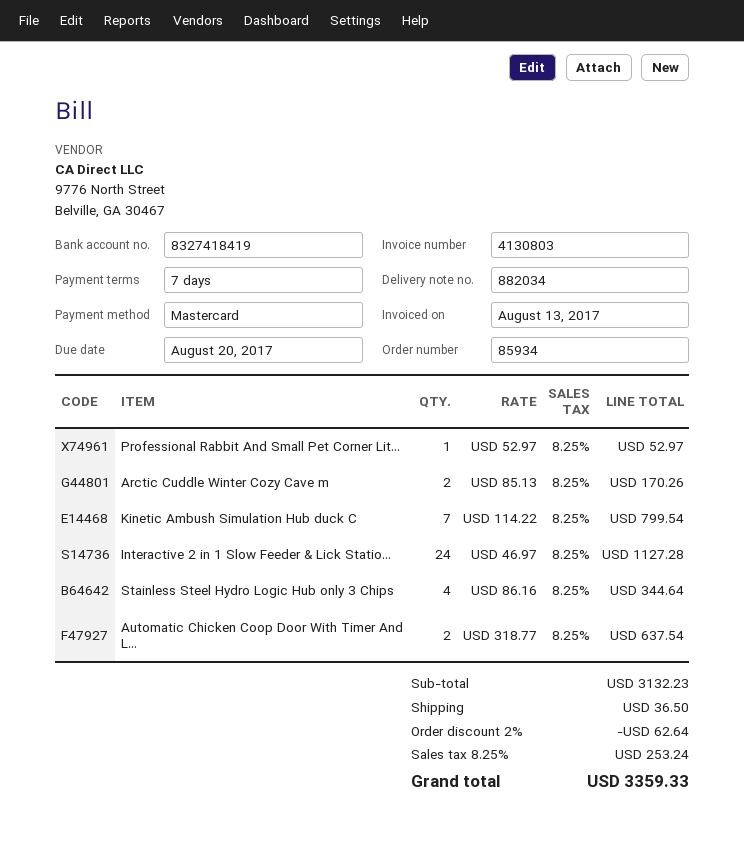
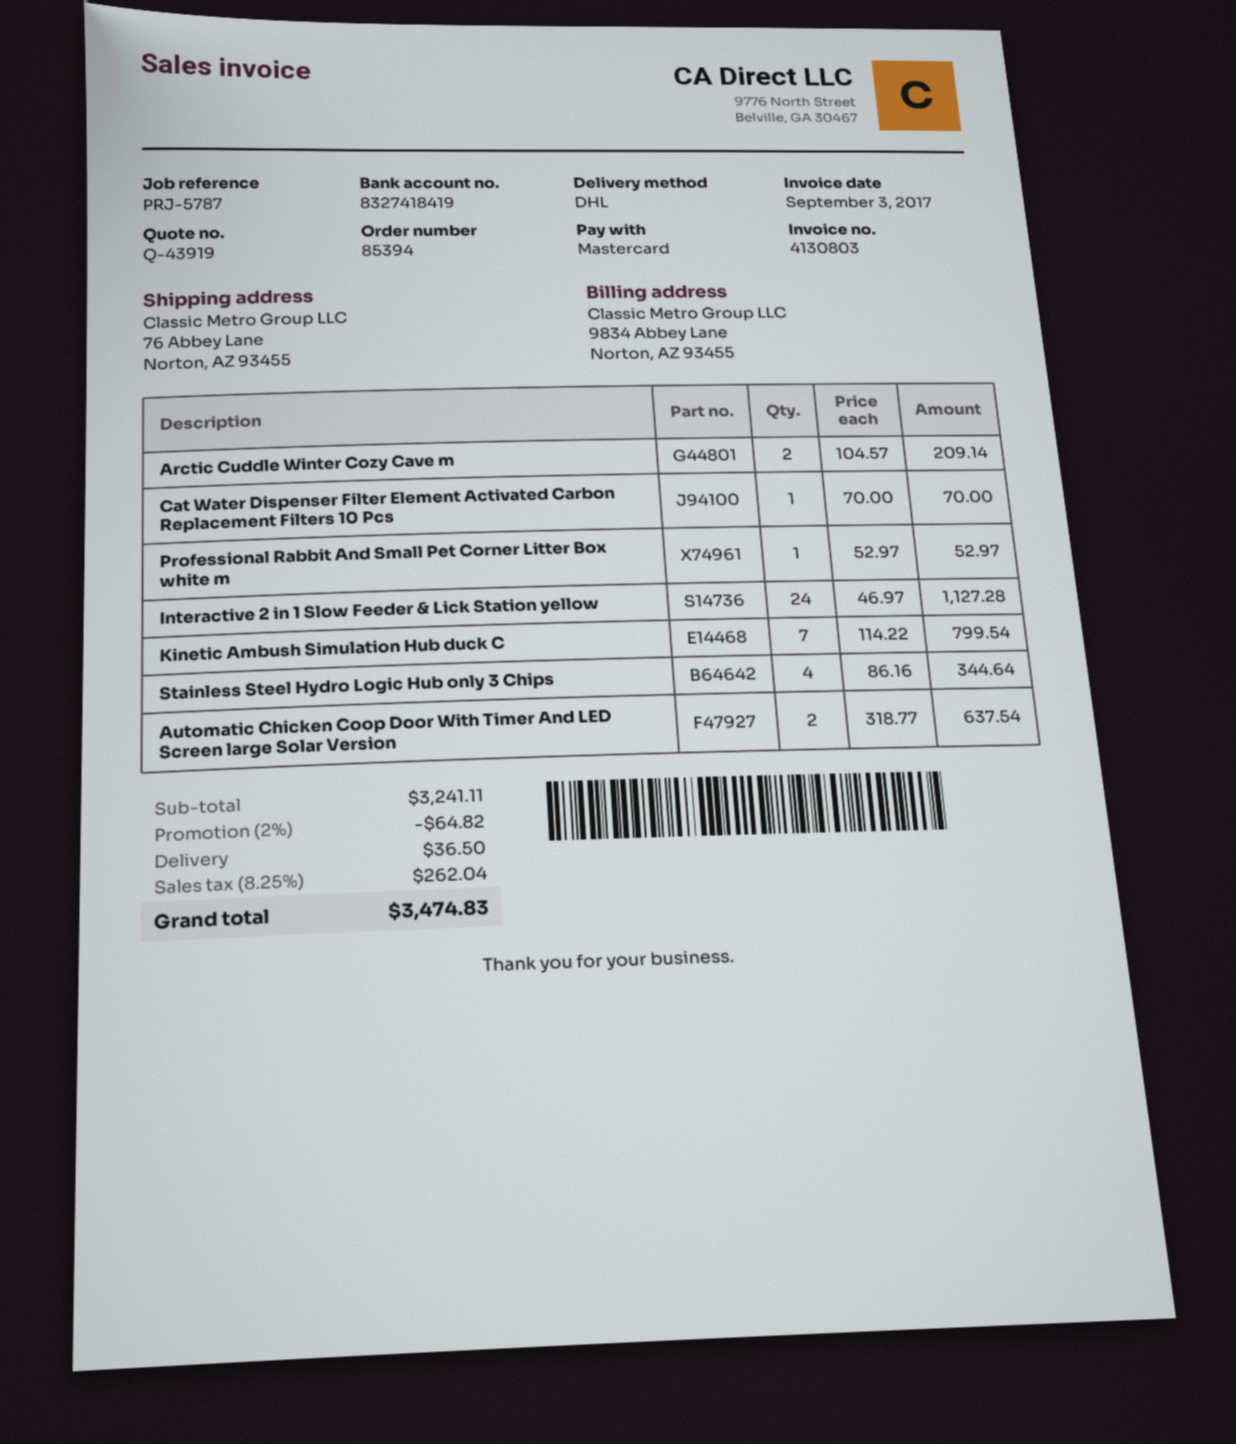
order number: 85934 -> 85394
invoice date: 2017-08-13 -> 2017-09-03
Arctic Cuddle Winter Cozy Cave m: 2 x 85.13 = 170.26 -> 2 x 104.57 = 209.14
Cat Water Dispenser Filter Element Activated Carbon Replacement Filters 10 Pcs: none -> 1 x 70.00 = 70.00
subtotal: 3132.23 -> 3241.11
discount: 2% = 62.64 -> 2% = 64.82
tax: 8.25% = 253.24 -> 8.25% = 262.04
total: 3359.33 -> 3474.83

